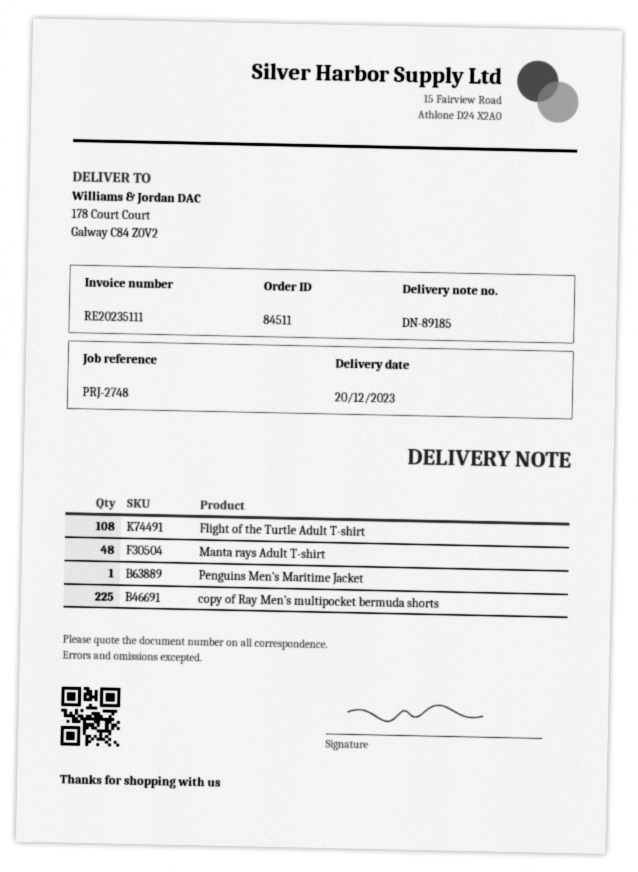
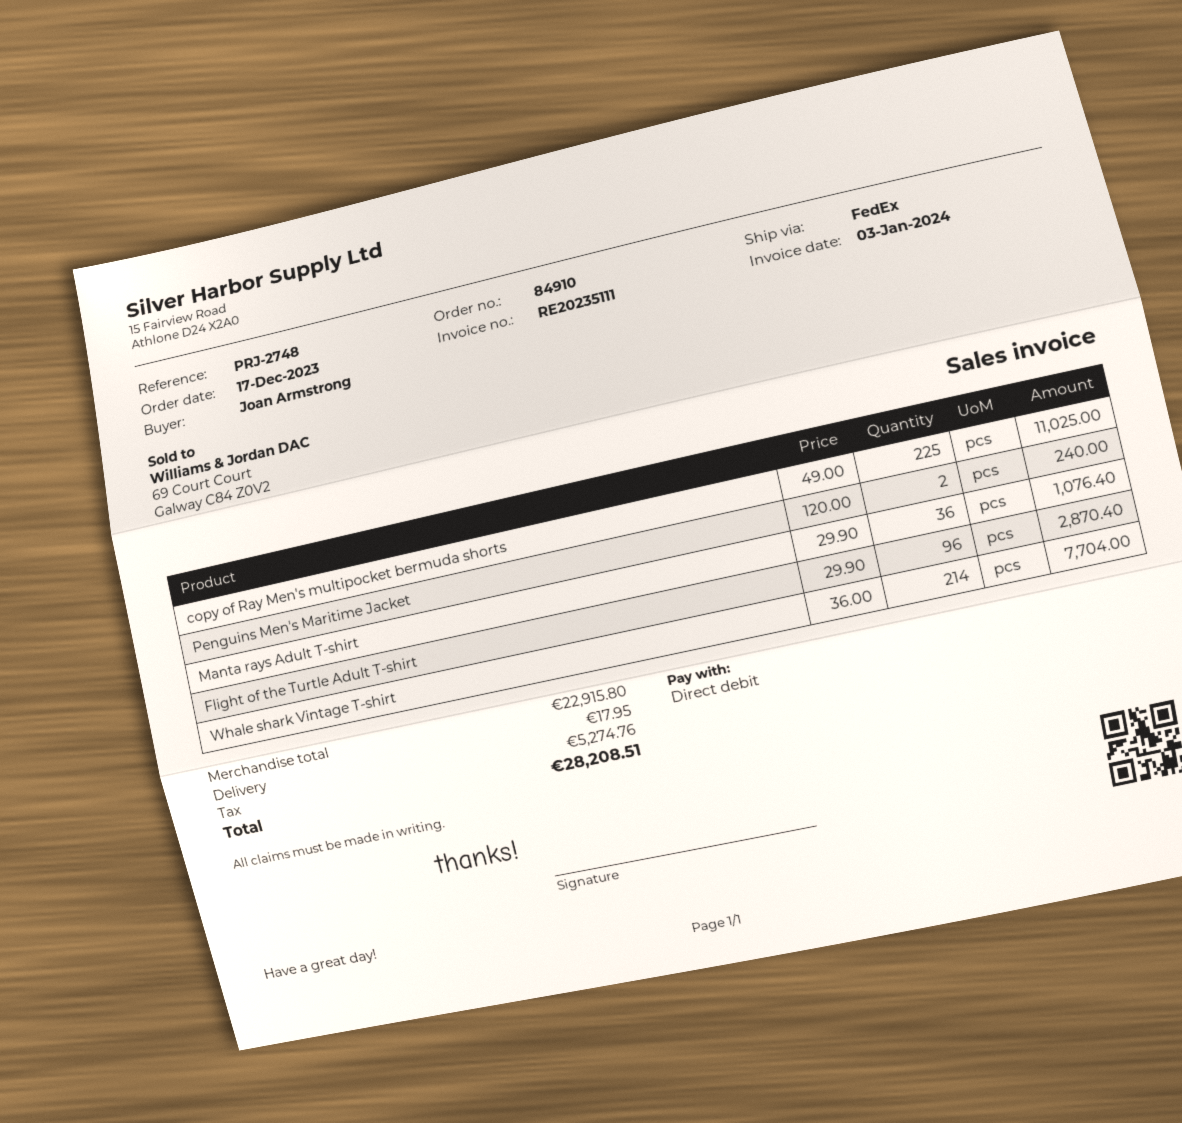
order number: 84511 -> 84910
Flight of the Turtle Adult T-shirt: 108 -> 96
Manta rays Adult T-shirt: 48 -> 36
Penguins Men's Maritime Jacket: 1 -> 2
Whale shark Vintage T-shirt: none -> 214

